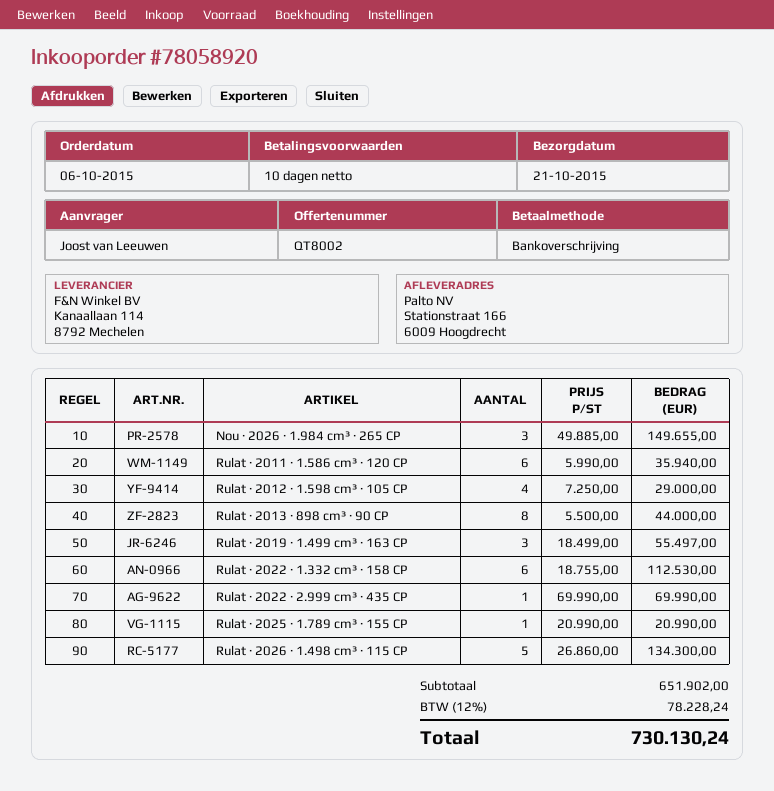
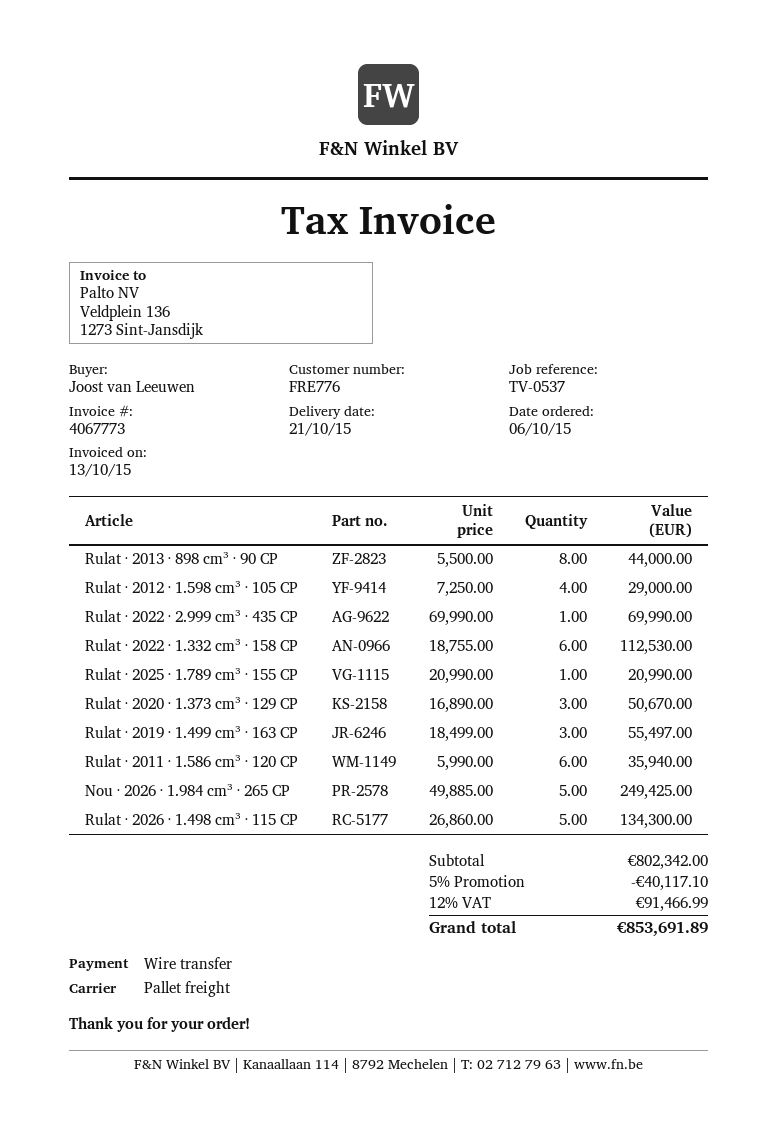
Nou · 2026 · 1.984 cm³ · 265 CP: 3 x 49885.00 = 149655.00 -> 5 x 49885.00 = 249425.00
Rulat · 2020 · 1.373 cm³ · 129 CP: none -> 3 x 16890.00 = 50670.00
subtotal: 651902.00 -> 802342.00
discount: none -> 5% = 40117.10
tax: 12% = 78228.24 -> 12% = 91466.99
total: 730130.24 -> 853691.89

